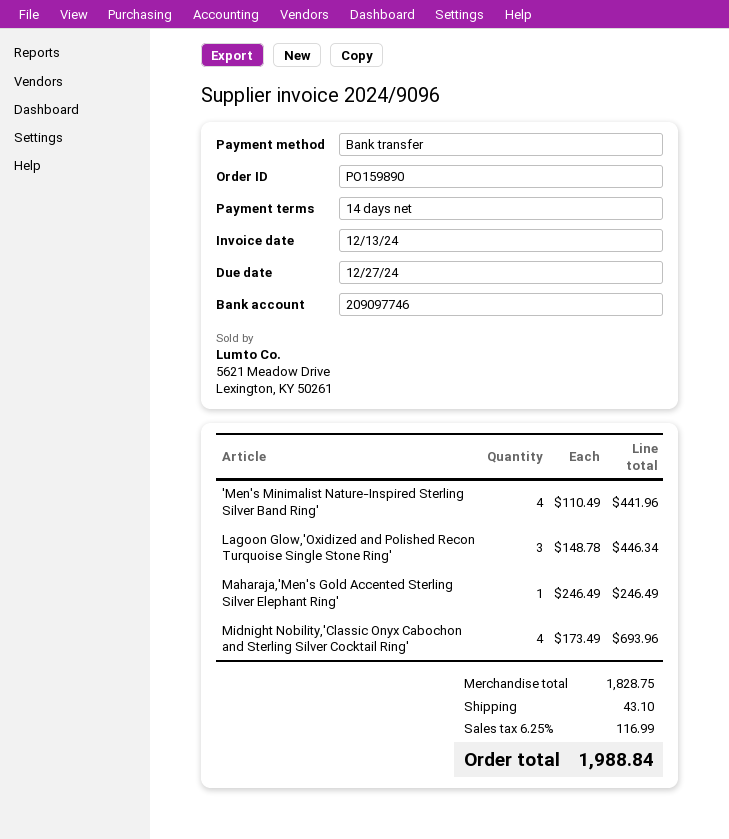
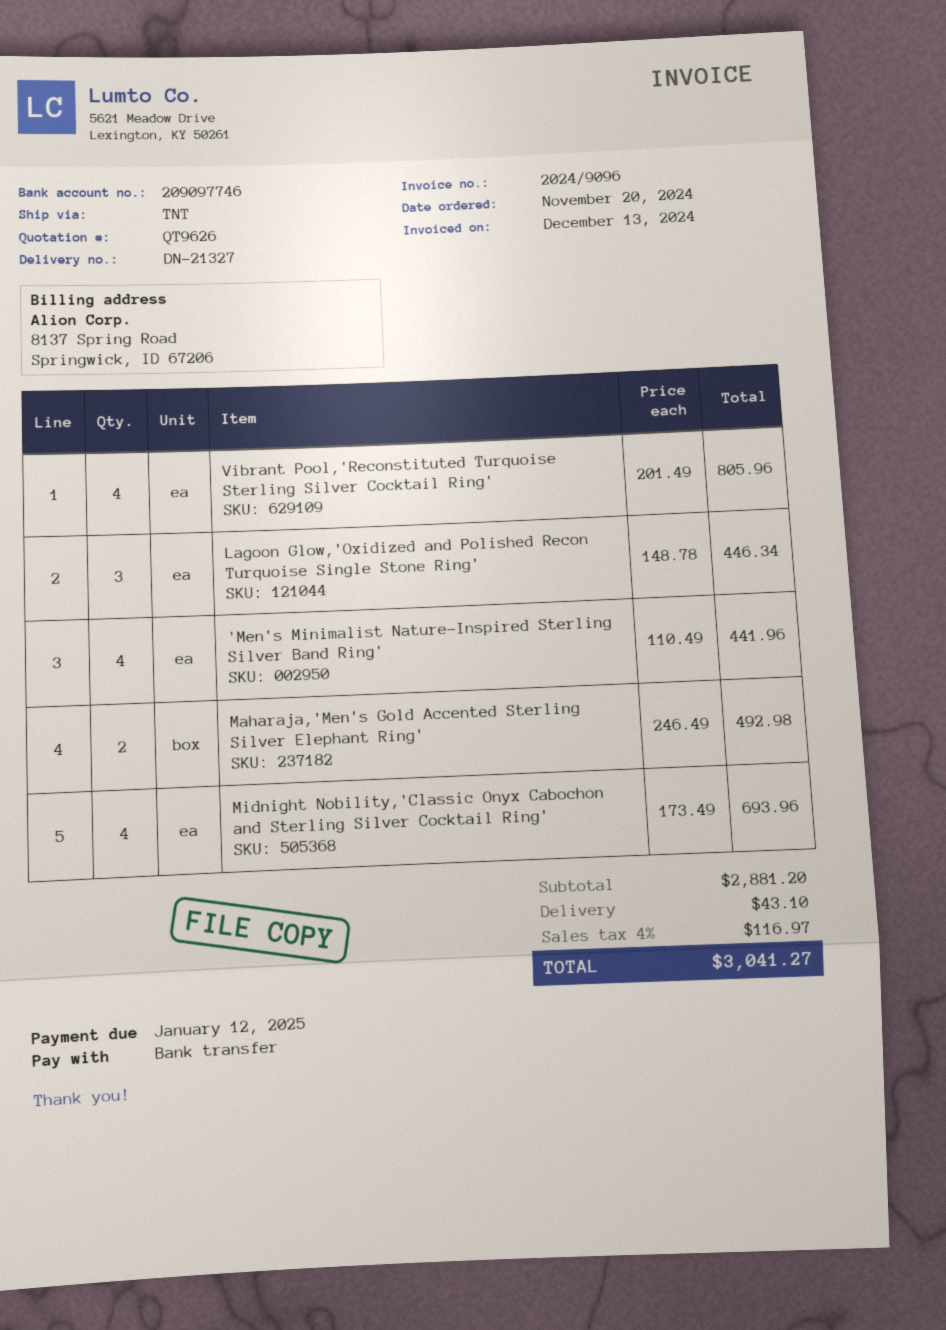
due date: 2024-12-27 -> 2025-01-12
Maharaja,'Men's Gold Accented Sterling Silver Elephant Ring': 1 x 246.49 = 246.49 -> 2 x 246.49 = 492.98
Vibrant Pool,'Reconstituted Turquoise Sterling Silver Cocktail Ring': none -> 4 x 201.49 = 805.96
subtotal: 1828.75 -> 2881.20
tax: 6.25% = 116.99 -> 4% = 116.97
total: 1988.84 -> 3041.27

